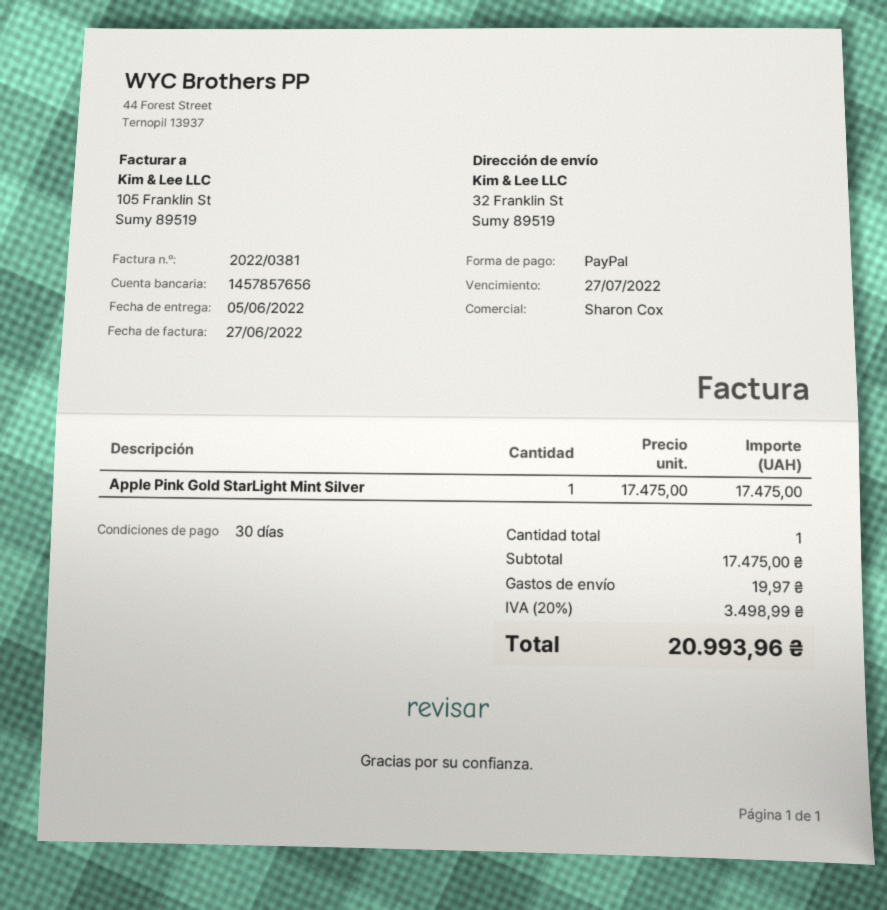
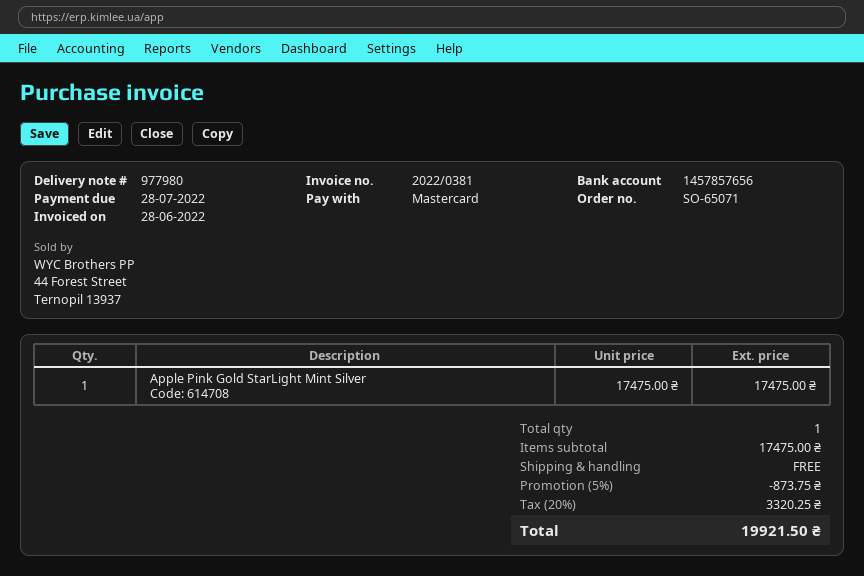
invoice date: 2022-06-27 -> 2022-06-28
due date: 2022-07-27 -> 2022-07-28
payment method: PayPal -> Mastercard
discount: none -> 5% = 873.75
shipping: 19.97 -> 0.00
tax: 20% = 3498.99 -> 20% = 3320.25
total: 20993.96 -> 19921.50

